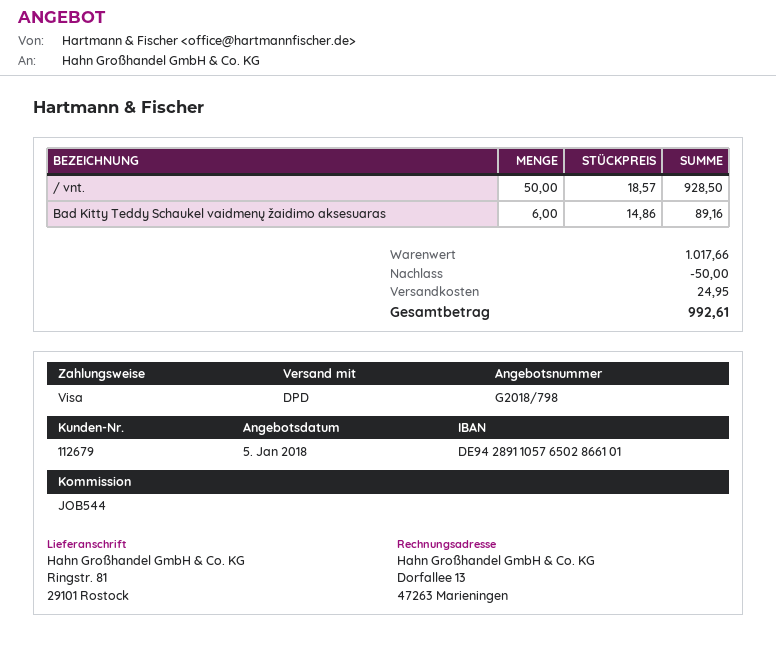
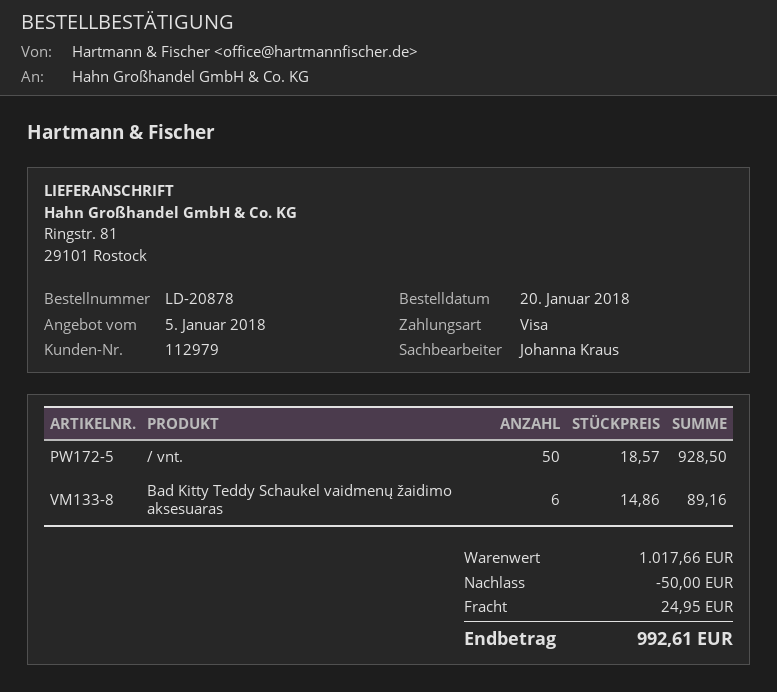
customer number: 112679 -> 112979

